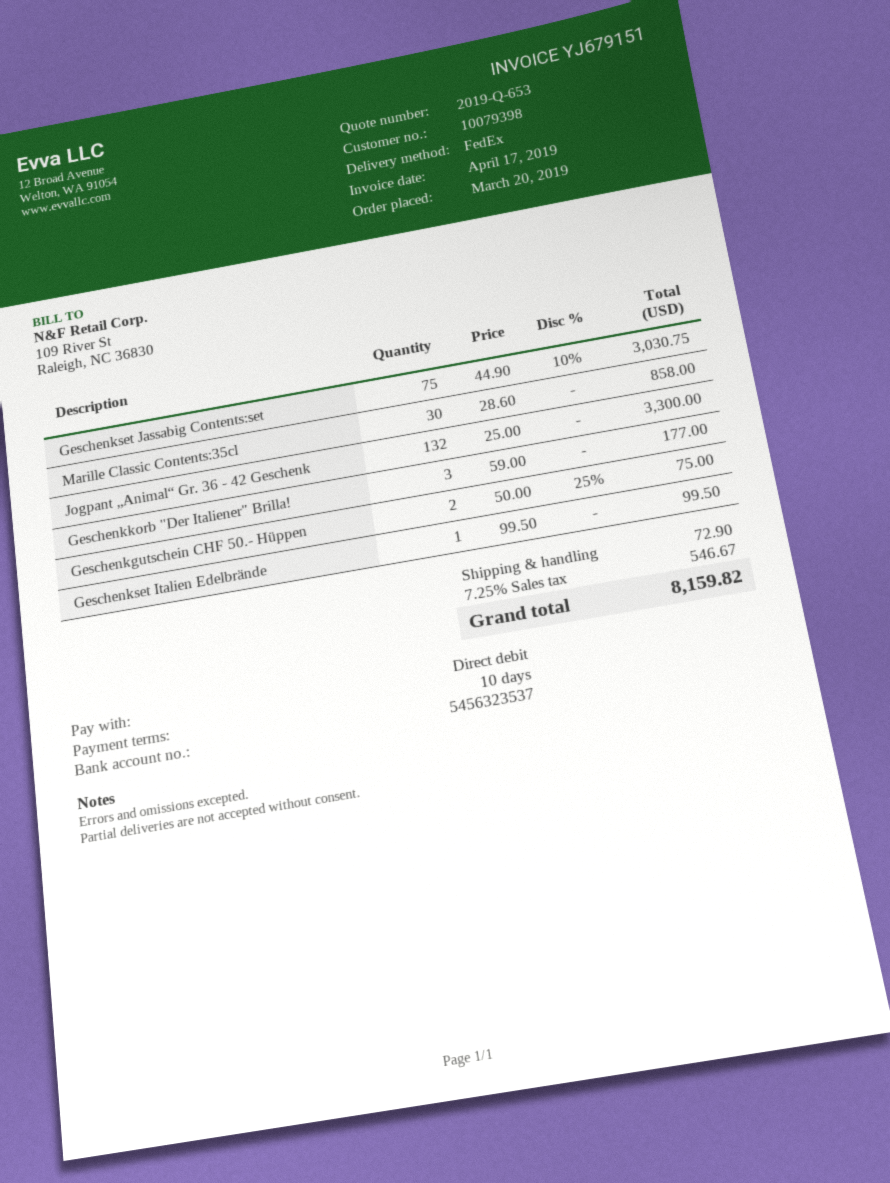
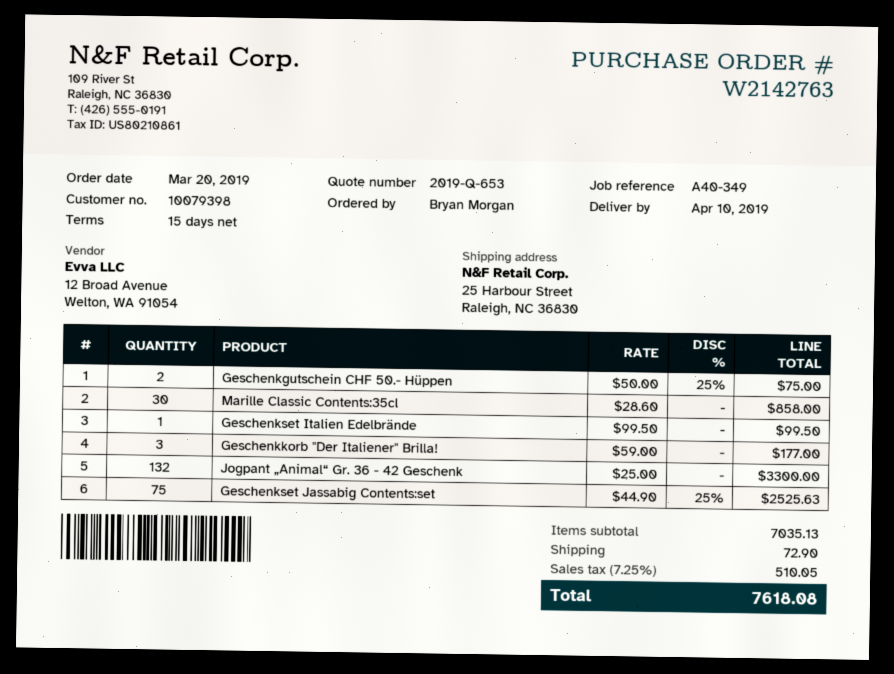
payment terms: 10 days -> 15 days
Geschenkset Jassabig Contents:set: 75 x 44.90 - 10% = 3030.75 -> 75 x 44.90 - 25% = 2525.63
tax: 7.25% = 546.67 -> 7.25% = 510.05
total: 8159.82 -> 7618.08

